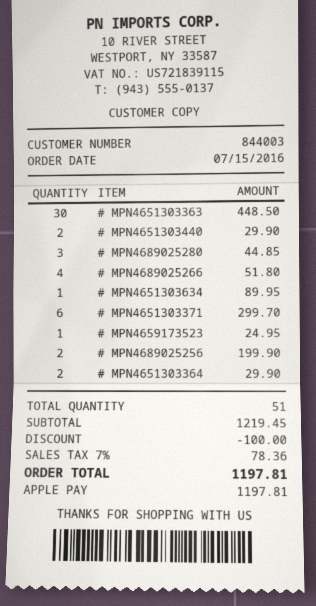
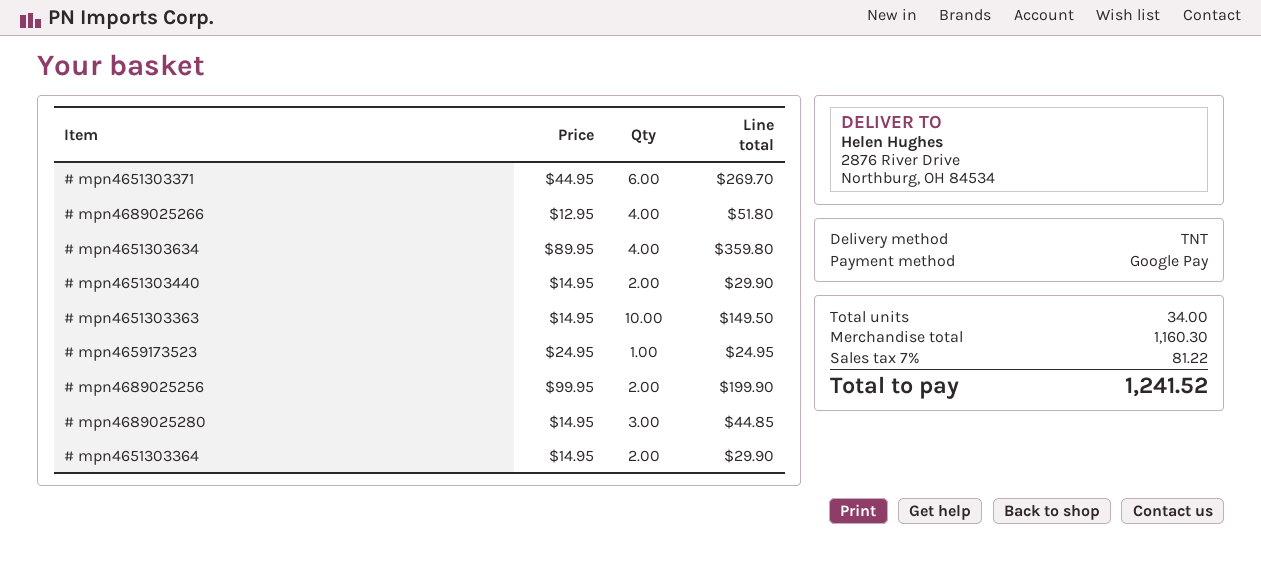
payment method: Apple Pay -> Google Pay
# MPN4651303363: 30 for 448.50 -> 10 for 149.50
# MPN4651303634: 1 for 89.95 -> 4 for 359.80
# MPN4651303371: 6 for 299.70 -> 6 for 269.70
total quantity: 51 -> 34
subtotal: 1219.45 -> 1160.30
discount: 100.00 -> none
tax: 7% = 78.36 -> 7% = 81.22
total: 1197.81 -> 1241.52

